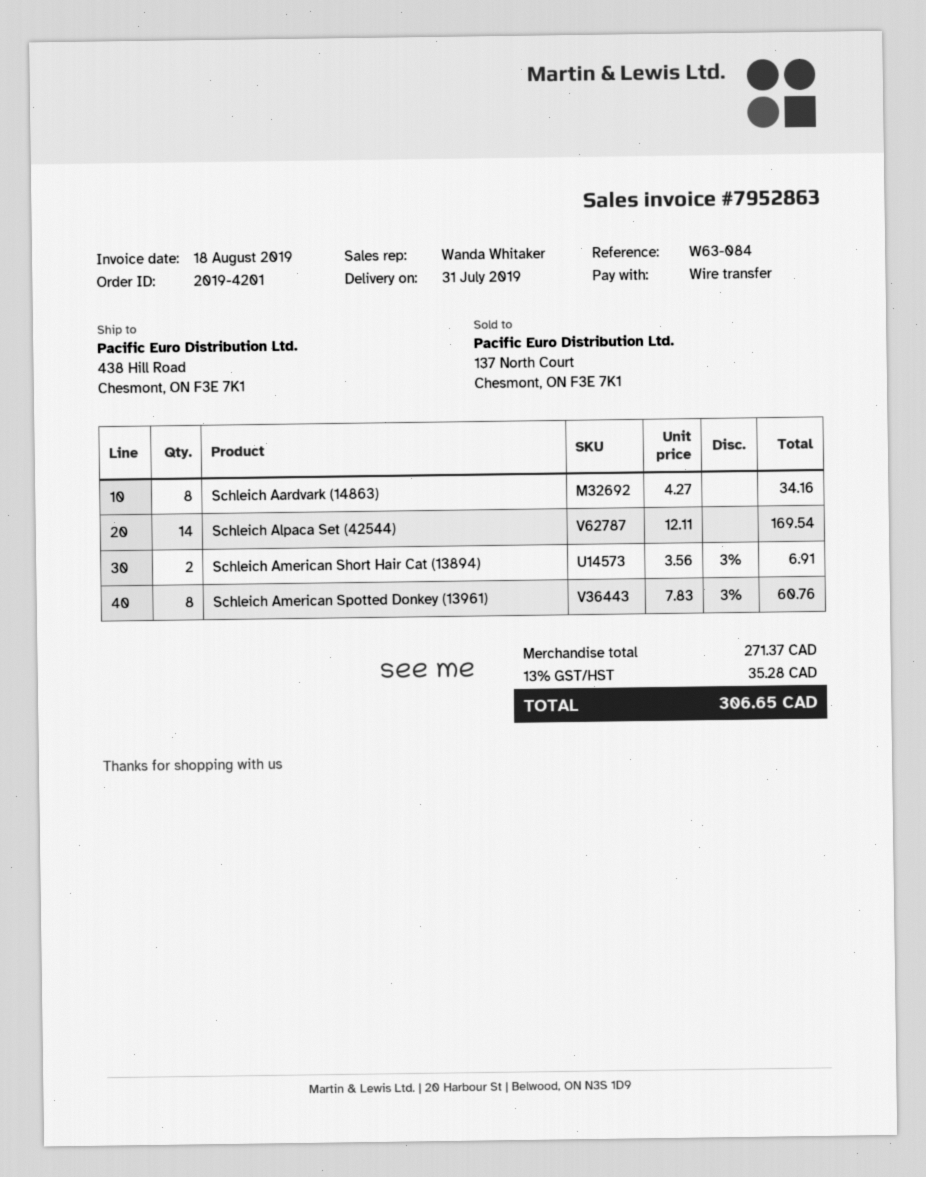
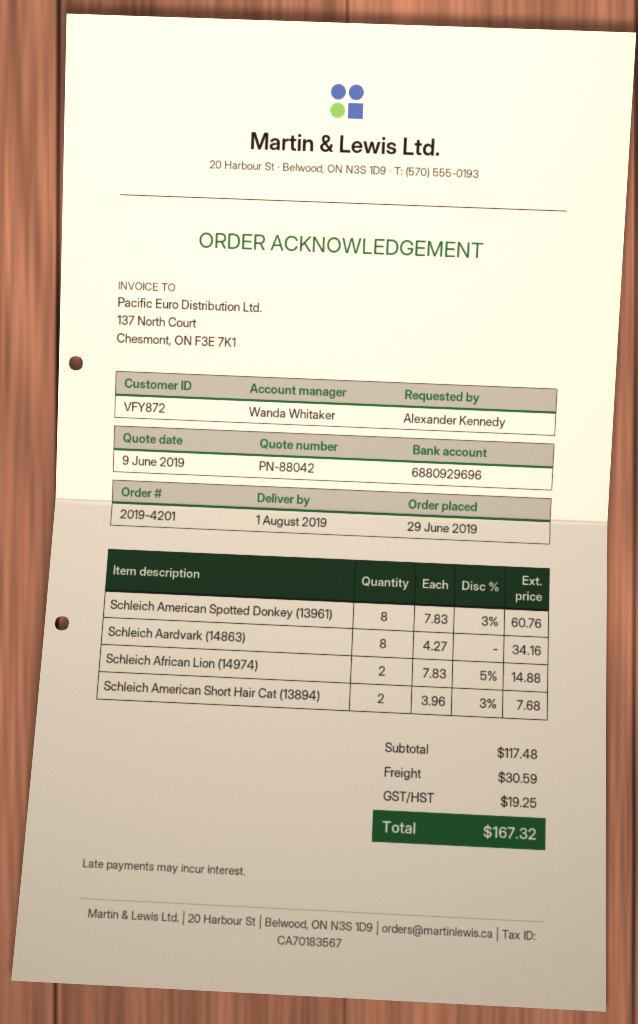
delivery date: 2019-07-31 -> 2019-08-01
Schleich Alpaca Set (42544): 14 x 12.11 = 169.54 -> none
Schleich American Short Hair Cat (13894): 2 x 3.56 - 3% = 6.91 -> 2 x 3.96 - 3% = 7.68
Schleich African Lion (14974): none -> 2 x 7.83 - 5% = 14.88
subtotal: 271.37 -> 117.48
shipping: none -> 30.59
tax: 35.28 -> 19.25
total: 306.65 -> 167.32

